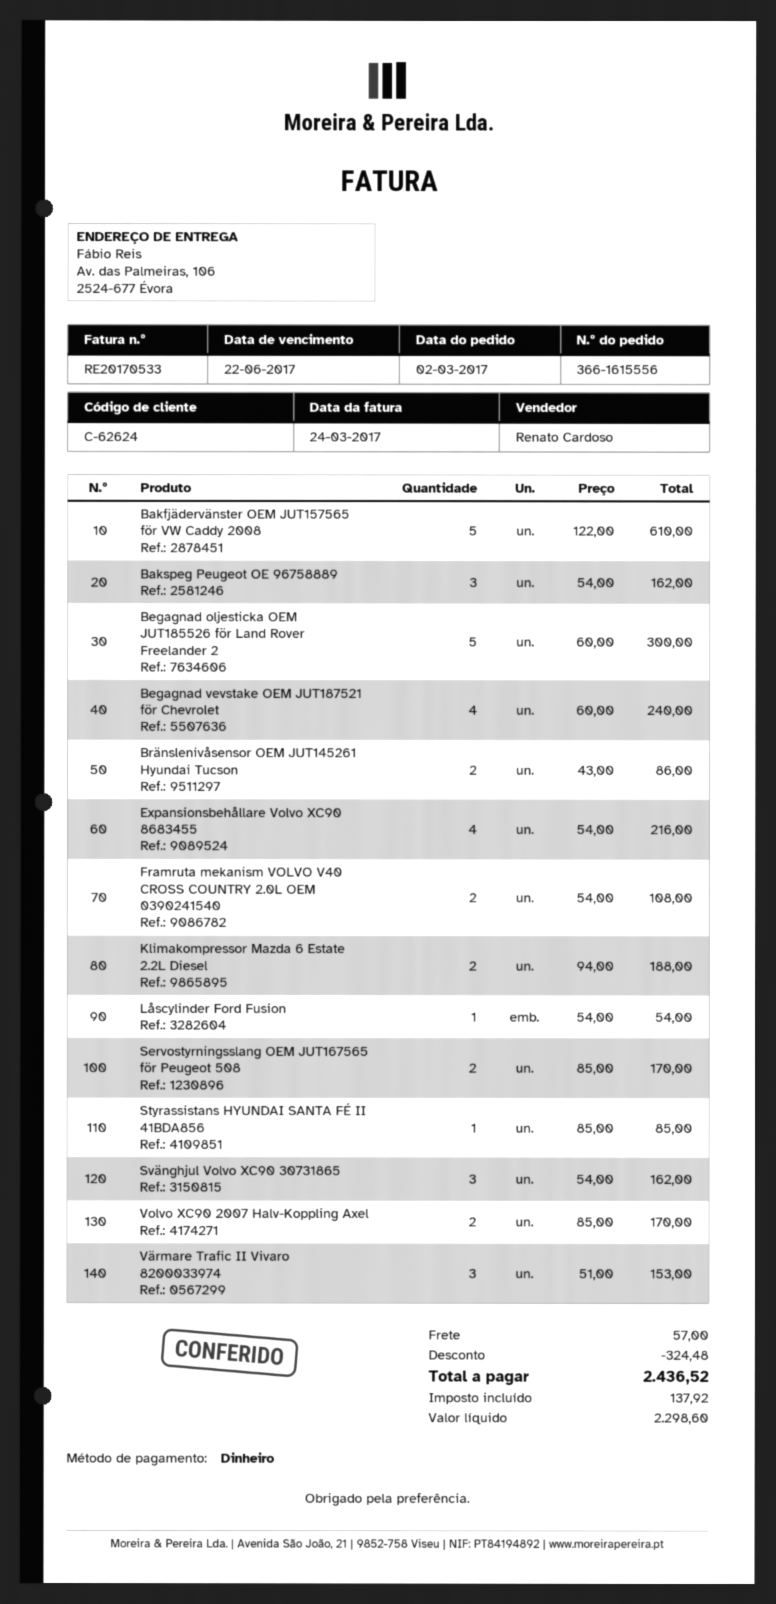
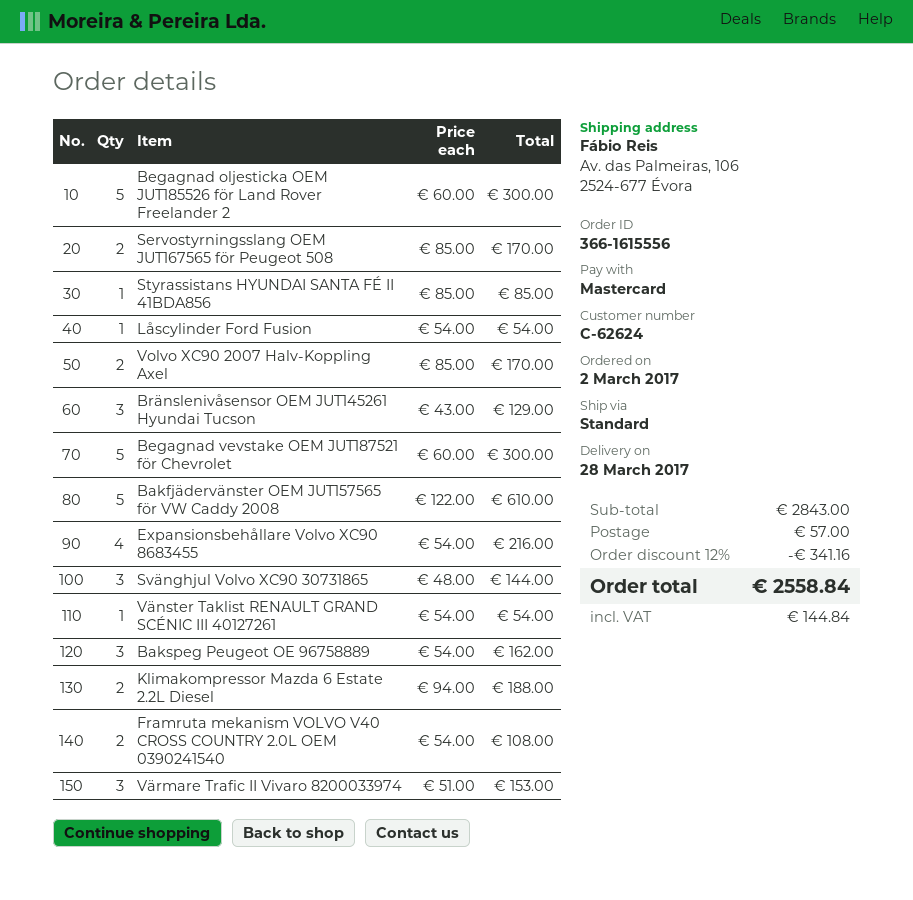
payment method: cash -> Mastercard
Begagnad vevstake OEM JUT187521 för Chevrolet: 4 x 60.00 = 240.00 -> 5 x 60.00 = 300.00
Bränslenivåsensor OEM JUT145261 Hyundai Tucson: 2 x 43.00 = 86.00 -> 3 x 43.00 = 129.00
Svänghjul Volvo XC90 30731865: 3 x 54.00 = 162.00 -> 3 x 48.00 = 144.00
Vänster Taklist RENAULT GRAND SCÉNIC III 40127261: none -> 1 x 54.00 = 54.00
discount: 324.48 -> 341.16
tax: 137.92 -> 144.84
total: 2436.52 -> 2558.84

